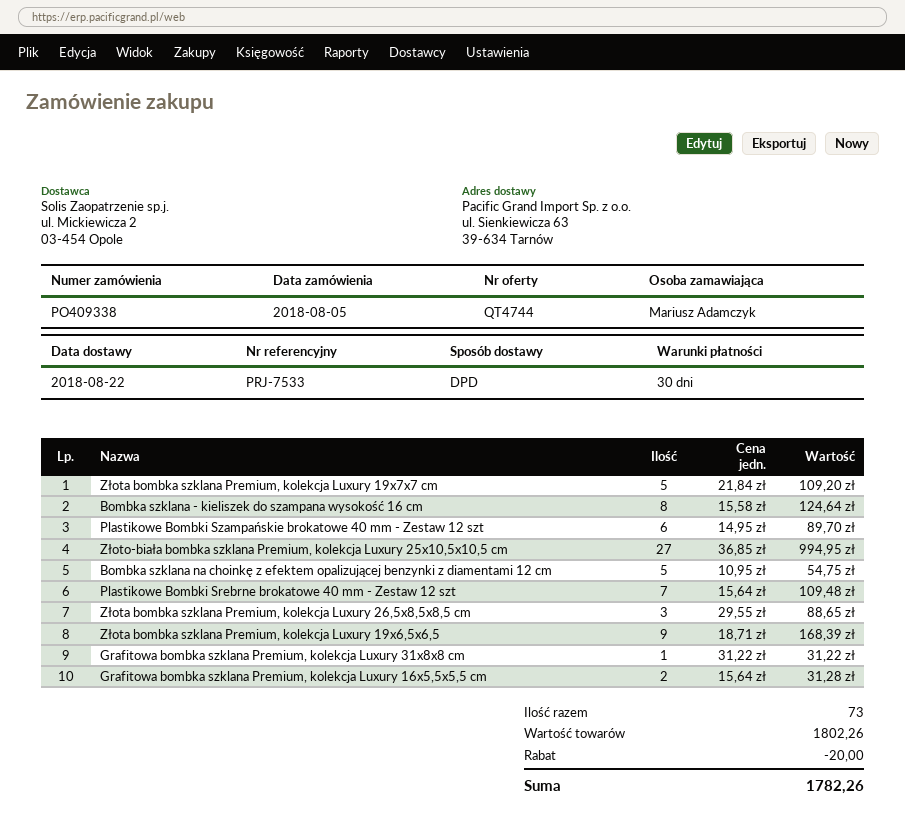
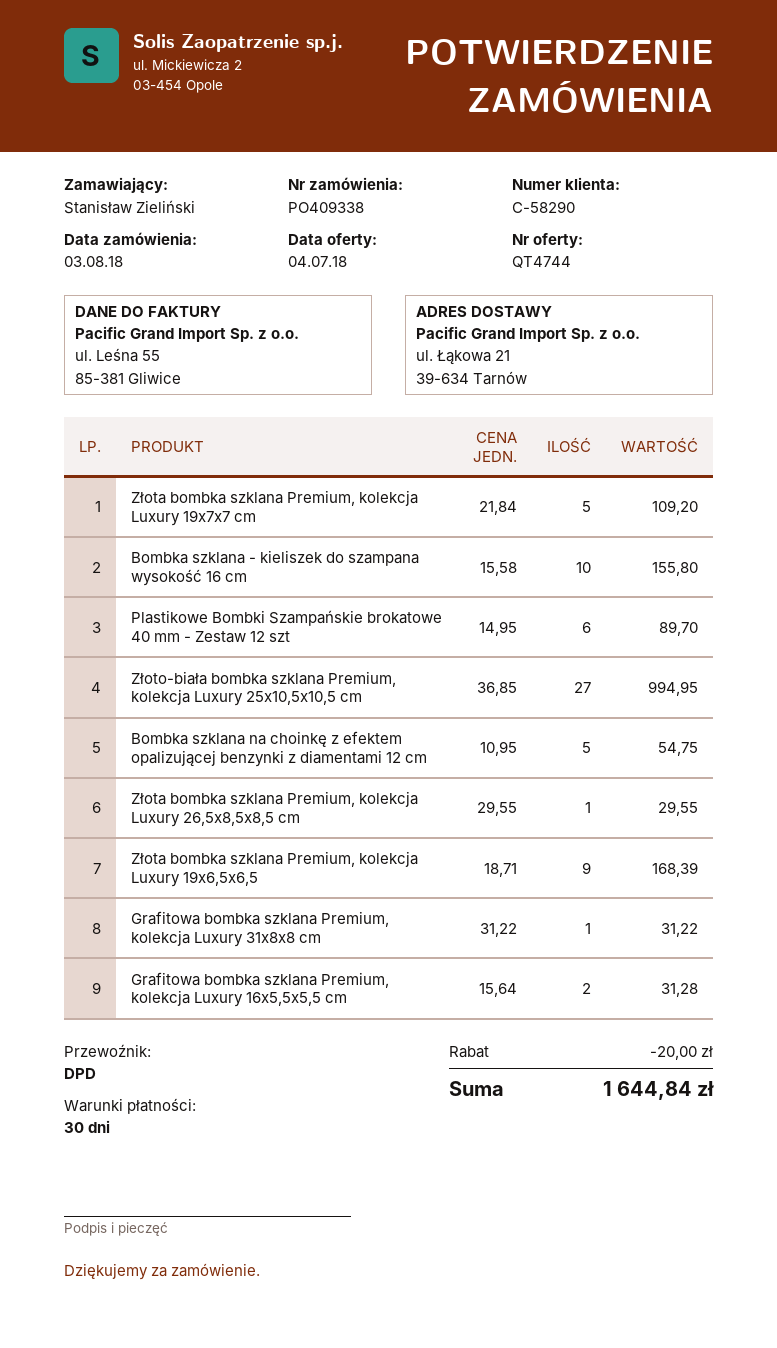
order date: 2018-08-05 -> 2018-08-03
ordered by: Mariusz Adamczyk -> Stanisław Zieliński
ship to: ul. Sienkiewicza 63, 39-634 Tarnów -> ul. Łąkowa 21, 39-634 Tarnów
Bombka szklana - kieliszek do szampana wysokość 16 cm: 8 x 15.58 = 124.64 -> 10 x 15.58 = 155.80
Plastikowe Bombki Srebrne brokatowe 40 mm - Zestaw 12 szt: 7 x 15.64 = 109.48 -> none
Złota bombka szklana Premium, kolekcja Luxury 26,5x8,5x8,5 cm: 3 x 29.55 = 88.65 -> 1 x 29.55 = 29.55
total: 1782.26 -> 1644.84

